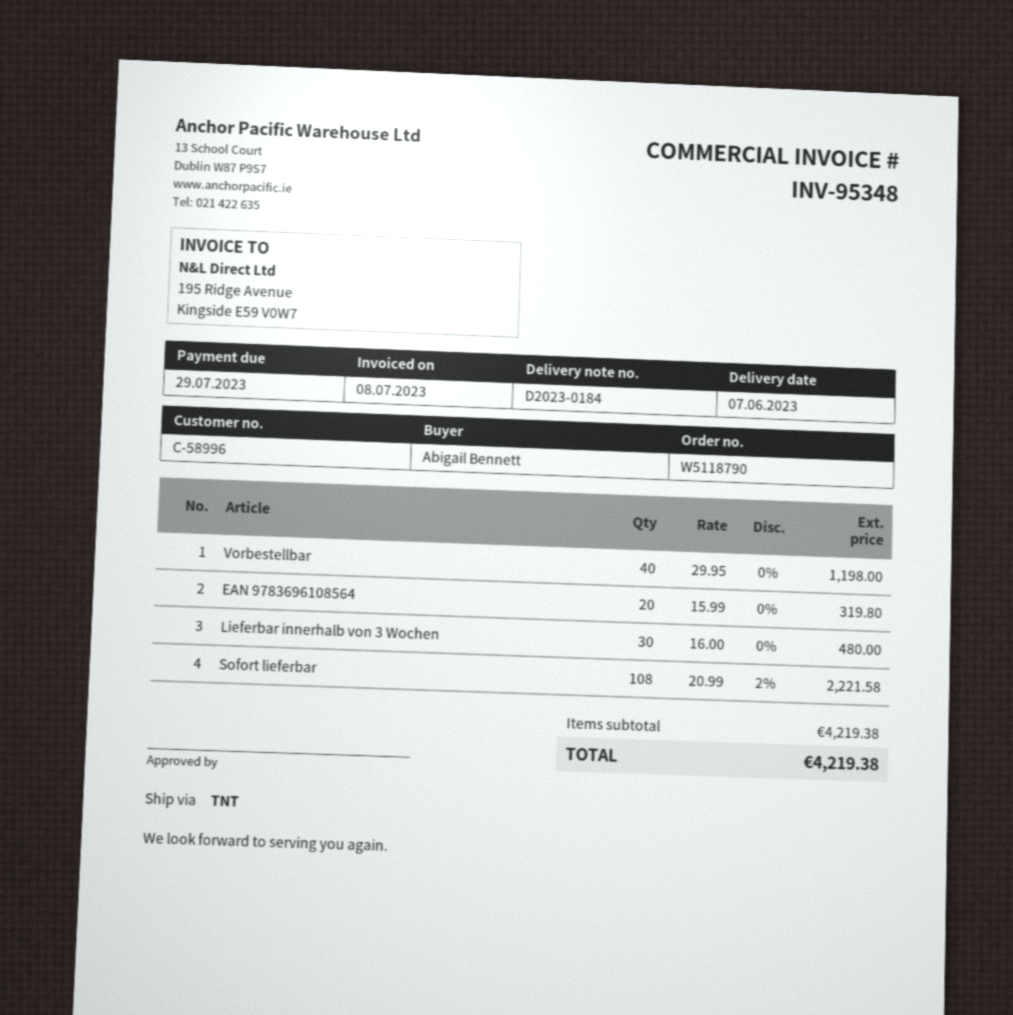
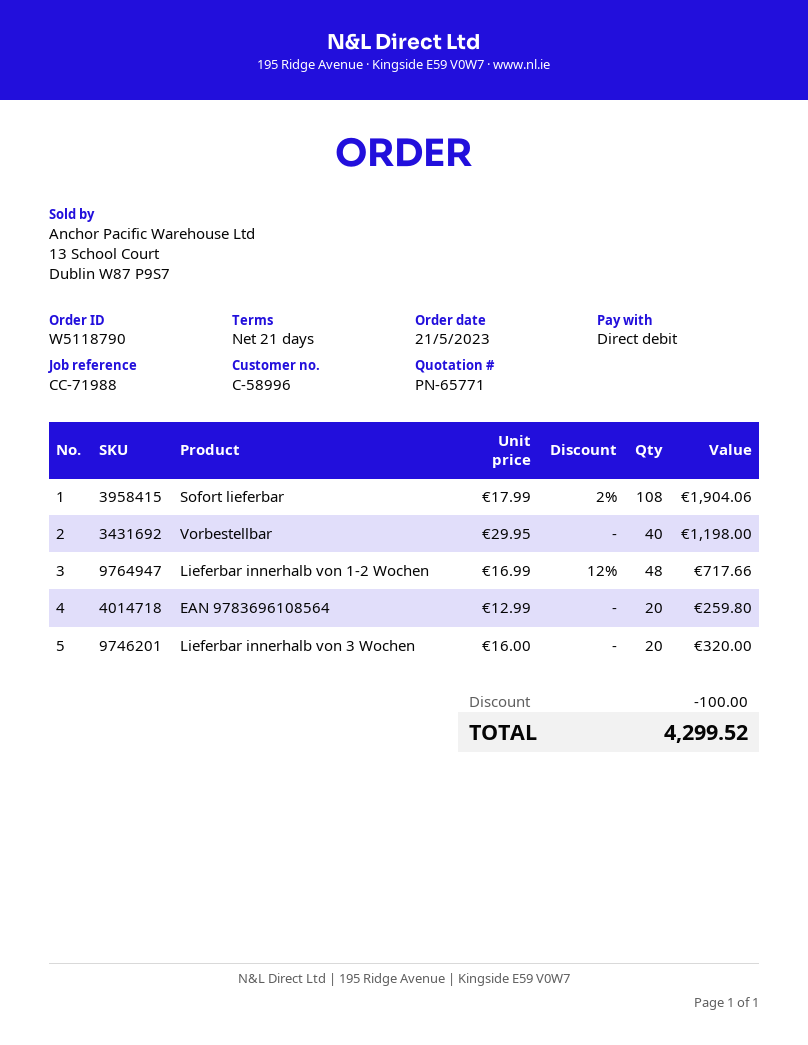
EAN 9783696108564: 20 x 15.99 = 319.80 -> 20 x 12.99 = 259.80
Lieferbar innerhalb von 3 Wochen: 30 x 16.00 = 480.00 -> 20 x 16.00 = 320.00
Sofort lieferbar: 108 x 20.99 - 2% = 2221.58 -> 108 x 17.99 - 2% = 1904.06
Lieferbar innerhalb von 1-2 Wochen: none -> 48 x 16.99 - 12% = 717.66
discount: none -> 100.00
total: 4219.38 -> 4299.52

